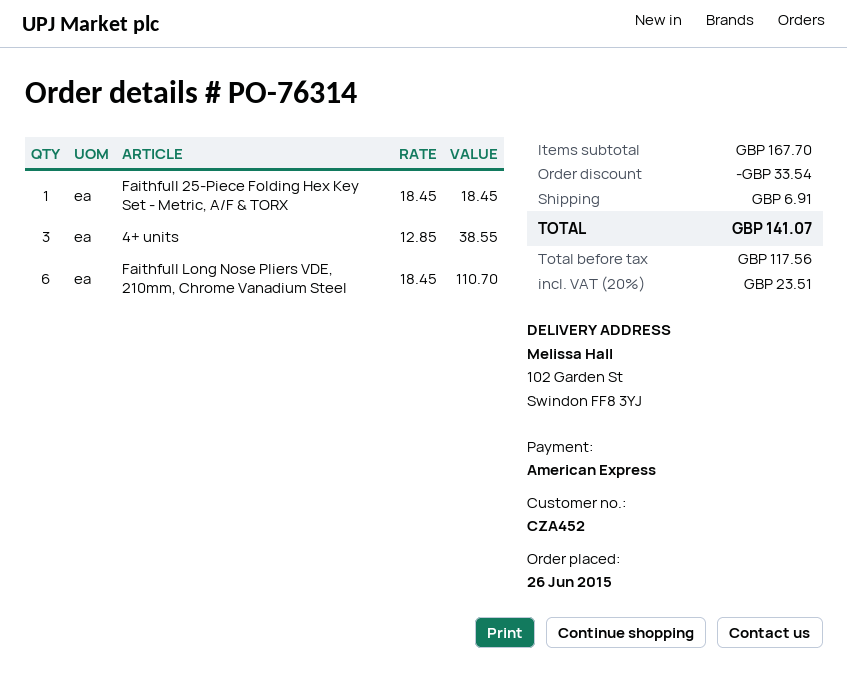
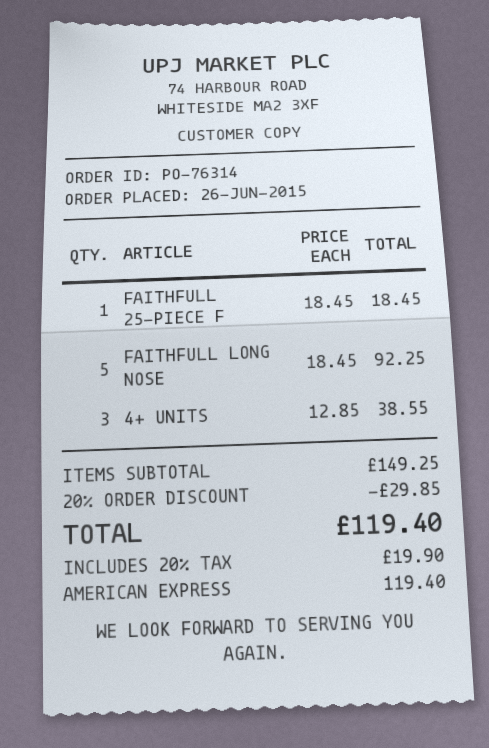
Faithfull Long Nose Pliers VDE, 210mm, Chrome Vanadium Steel: 6 x 18.45 = 110.70 -> 5 x 18.45 = 92.25
subtotal: 167.70 -> 149.25
discount: 33.54 -> 29.85
shipping: 6.91 -> none
tax: 20% = 23.51 -> 20% = 19.90
total: 141.07 -> 119.40

